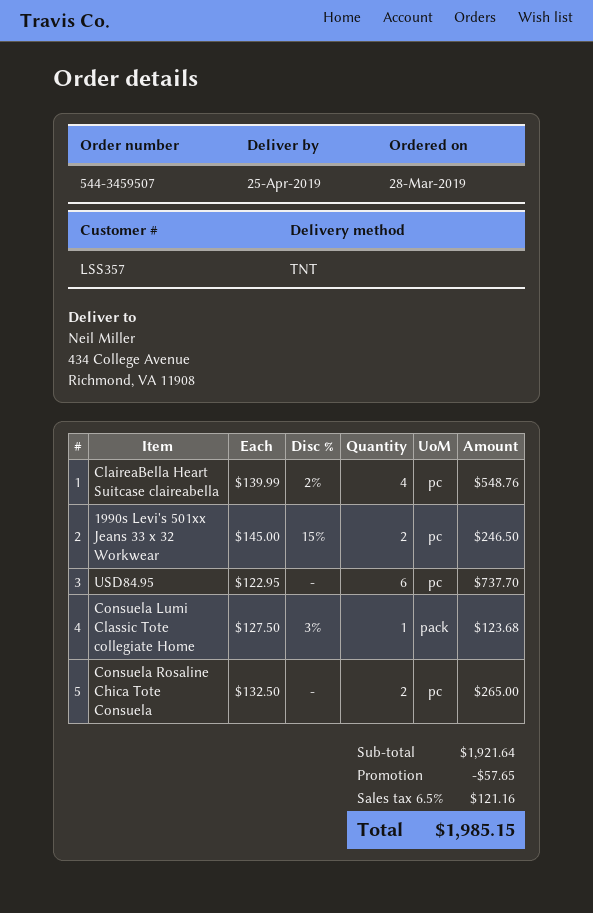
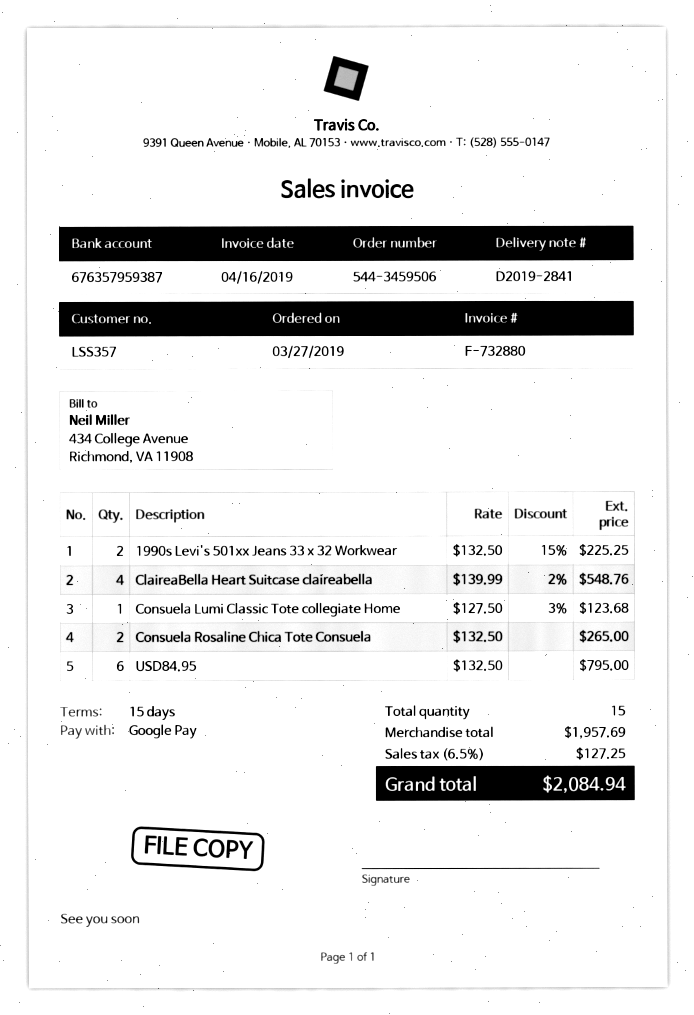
order number: 544-3459507 -> 544-3459506
order date: 2019-03-28 -> 2019-03-27
1990s Levi's 501xx Jeans 33 x 32 Workwear: 2 x 145.00 - 15% = 246.50 -> 2 x 132.50 - 15% = 225.25
USD84.95: 6 x 122.95 = 737.70 -> 6 x 132.50 = 795.00
subtotal: 1921.64 -> 1957.69
discount: 57.65 -> none
tax: 6.5% = 121.16 -> 6.5% = 127.25
total: 1985.15 -> 2084.94

